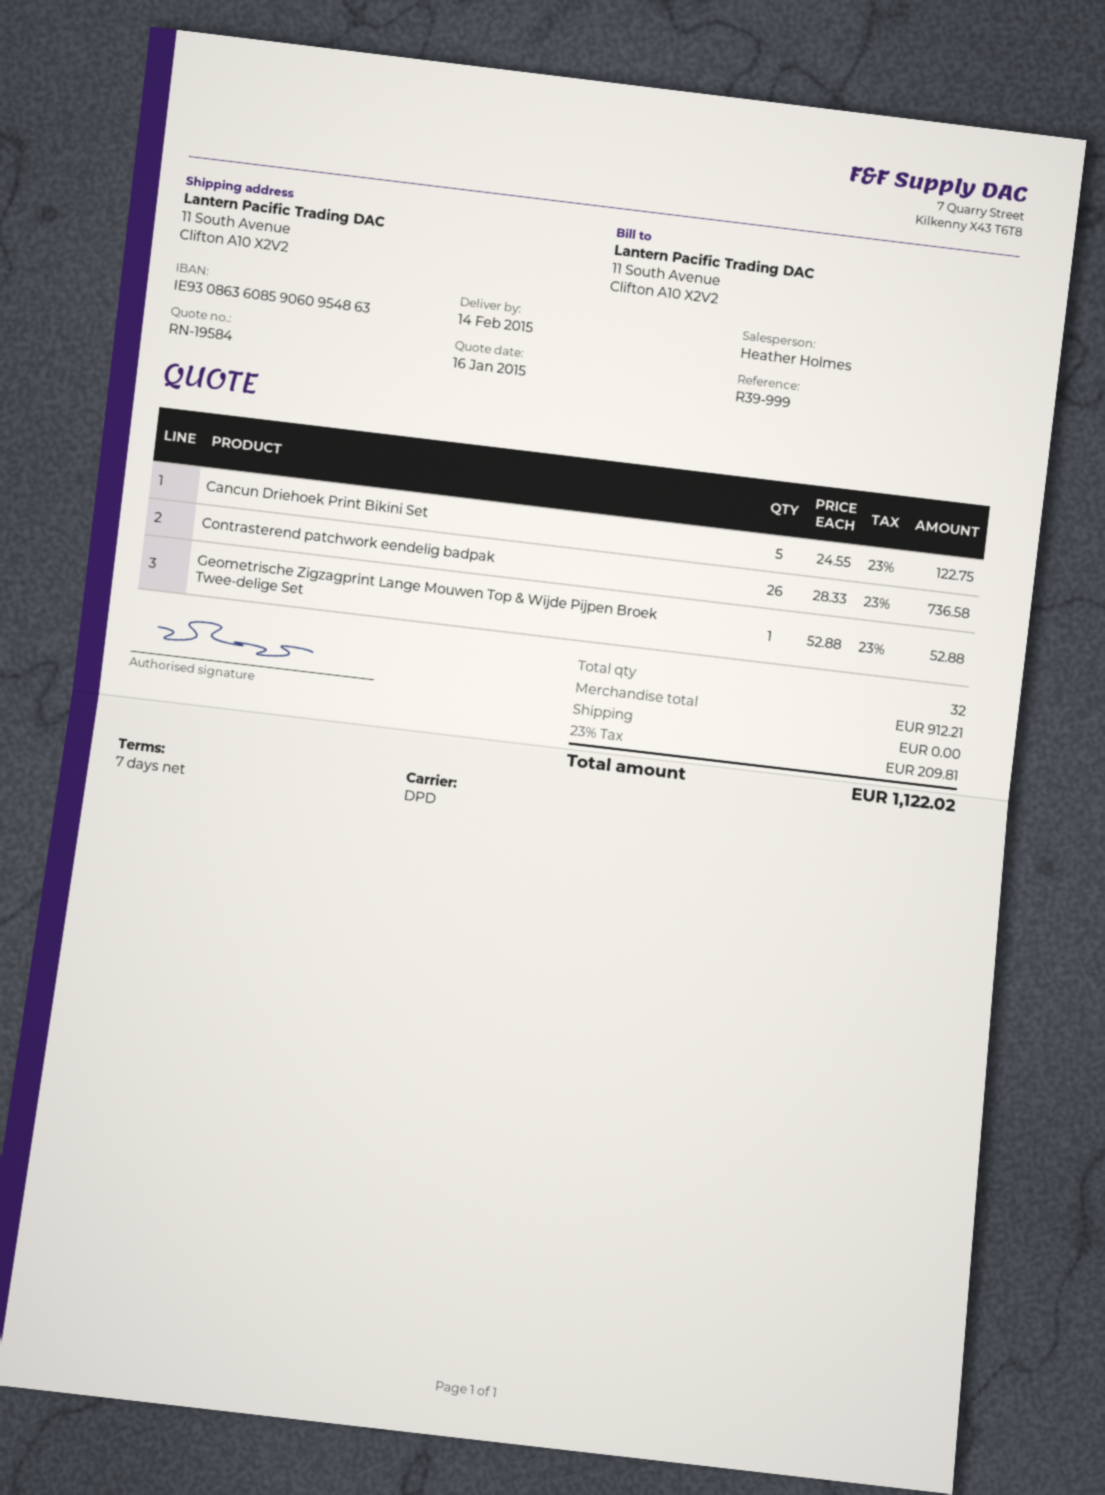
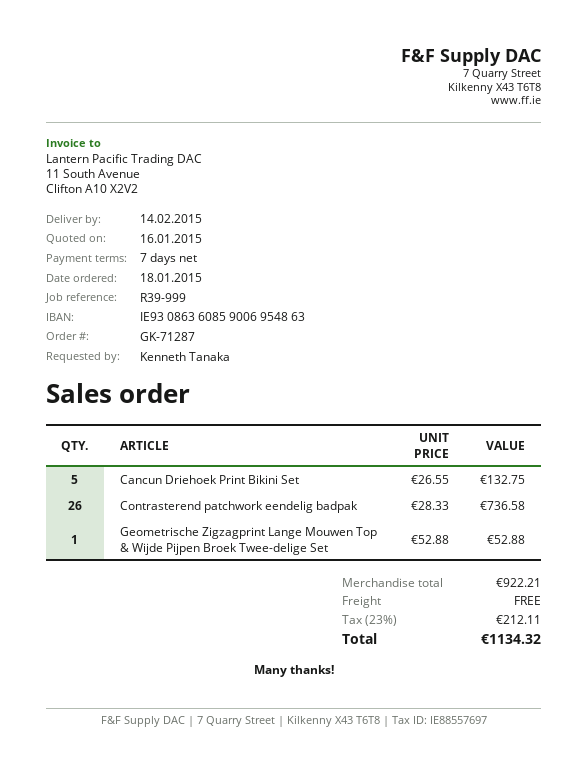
bank account: IE93086360859060954863 -> IE93086360859006954863
Cancun Driehoek Print Bikini Set: 5 x 24.55 = 122.75 -> 5 x 26.55 = 132.75
subtotal: 912.21 -> 922.21
tax: 23% = 209.81 -> 23% = 212.11
total: 1122.02 -> 1134.32

